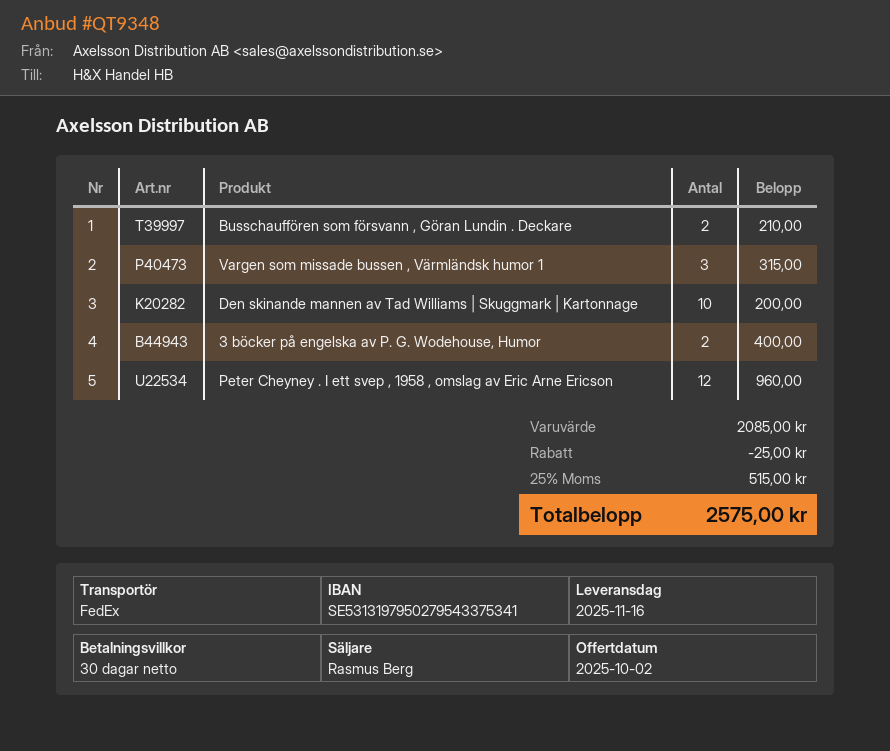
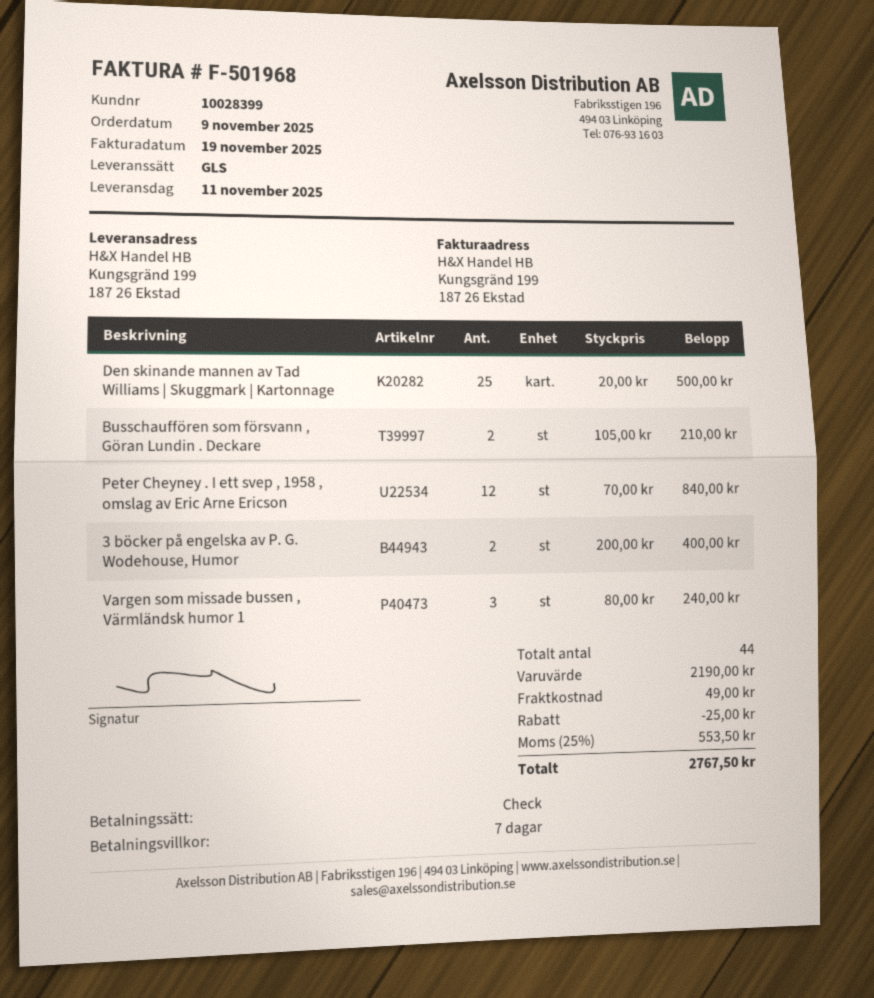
delivery date: 2025-11-16 -> 2025-11-11
payment terms: 30 days -> 7 days
shipping method: FedEx -> GLS
Vargen som missade bussen , Värmländsk humor 1: 3 for 315.00 -> 3 for 240.00
Den skinande mannen av Tad Williams | Skuggmark | Kartonnage: 10 for 200.00 -> 25 for 500.00
Peter Cheyney . I ett svep , 1958 , omslag av Eric Arne Ericson: 12 for 960.00 -> 12 for 840.00
subtotal: 2085.00 -> 2190.00
shipping: none -> 49.00
tax: 25% = 515.00 -> 25% = 553.50
total: 2575.00 -> 2767.50

